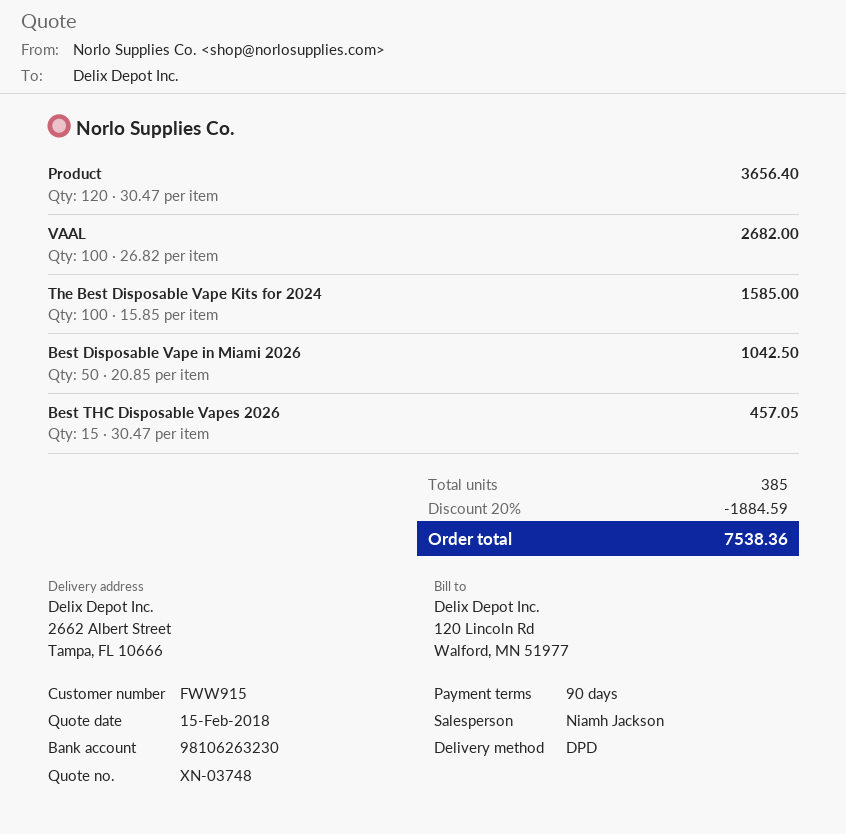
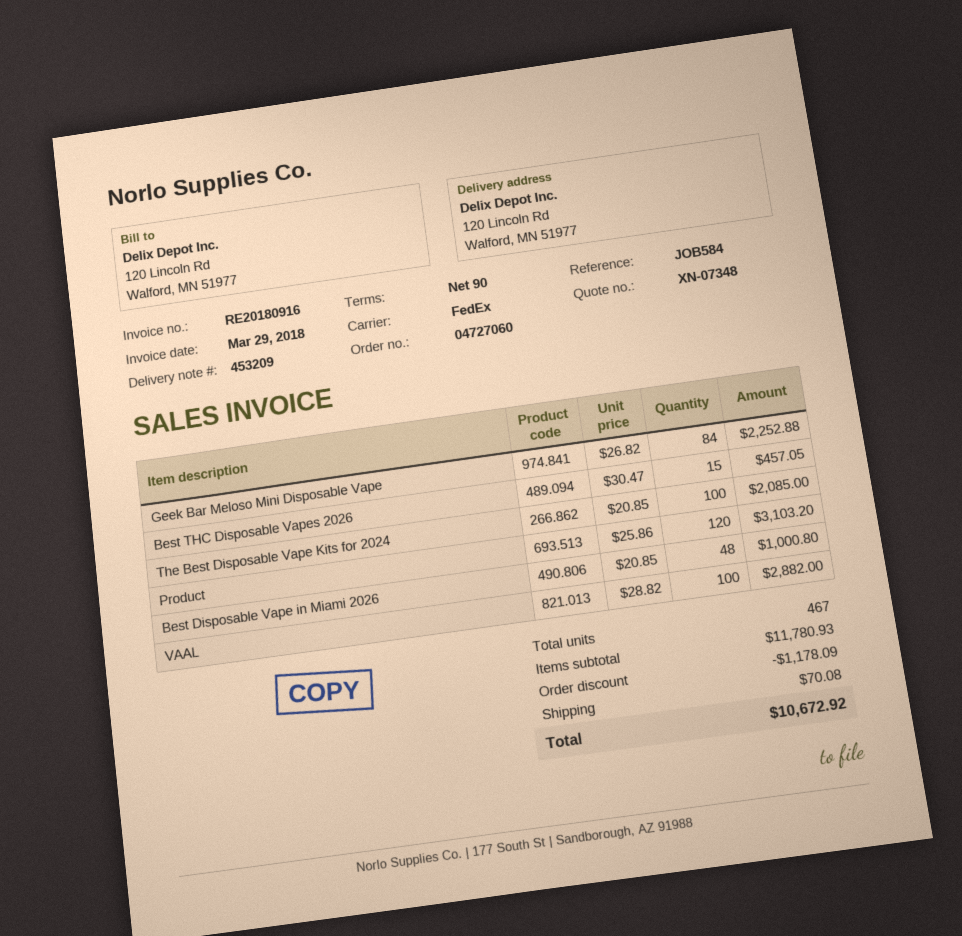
quote number: XN-03748 -> XN-07348
shipping method: DPD -> FedEx
ship to: 2662 Albert Street, Tampa, FL 10666 -> 120 Lincoln Rd, Walford, MN 51977
Product: 120 x 30.47 = 3656.40 -> 120 x 25.86 = 3103.20
VAAL: 100 x 26.82 = 2682.00 -> 100 x 28.82 = 2882.00
The Best Disposable Vape Kits for 2024: 100 x 15.85 = 1585.00 -> 100 x 20.85 = 2085.00
Best Disposable Vape in Miami 2026: 50 x 20.85 = 1042.50 -> 48 x 20.85 = 1000.80
Geek Bar Meloso Mini Disposable Vape: none -> 84 x 26.82 = 2252.88
total quantity: 385 -> 467
discount: 1884.59 -> 1178.09
shipping: none -> 70.08
total: 7538.36 -> 10672.92

